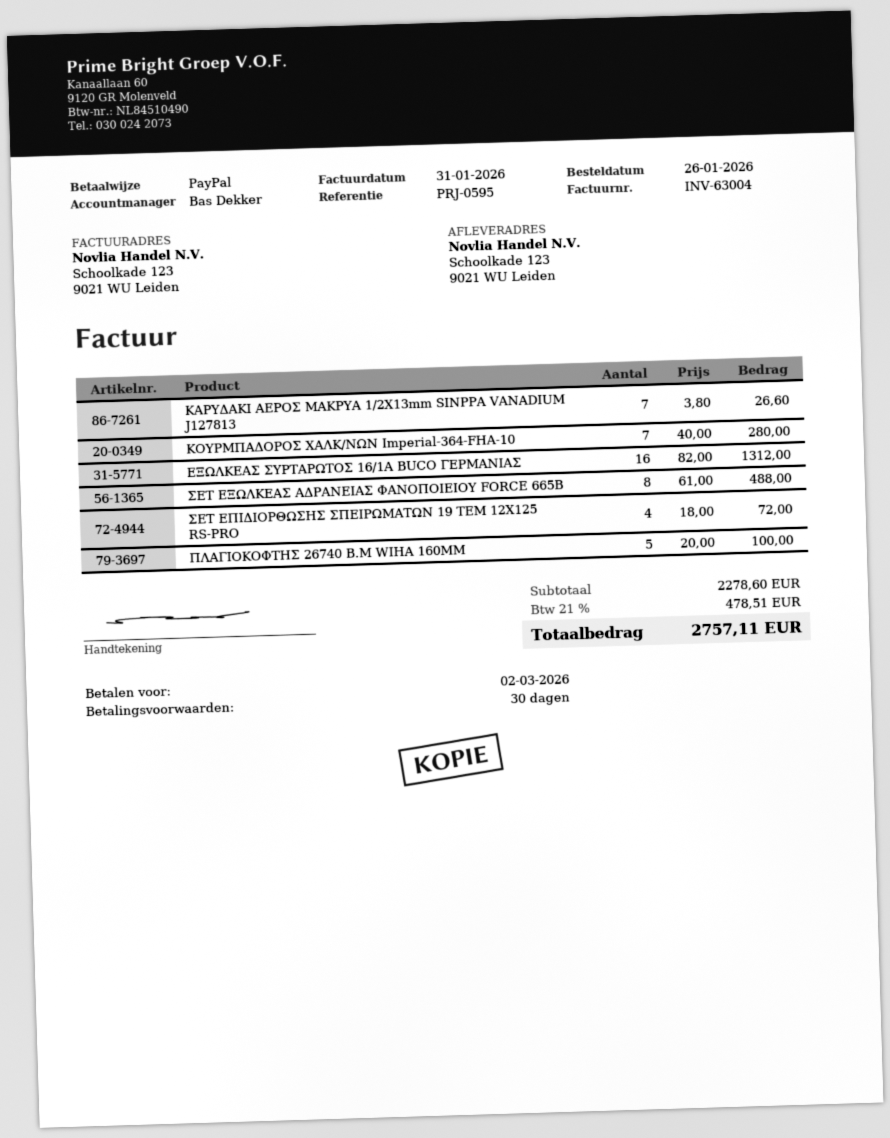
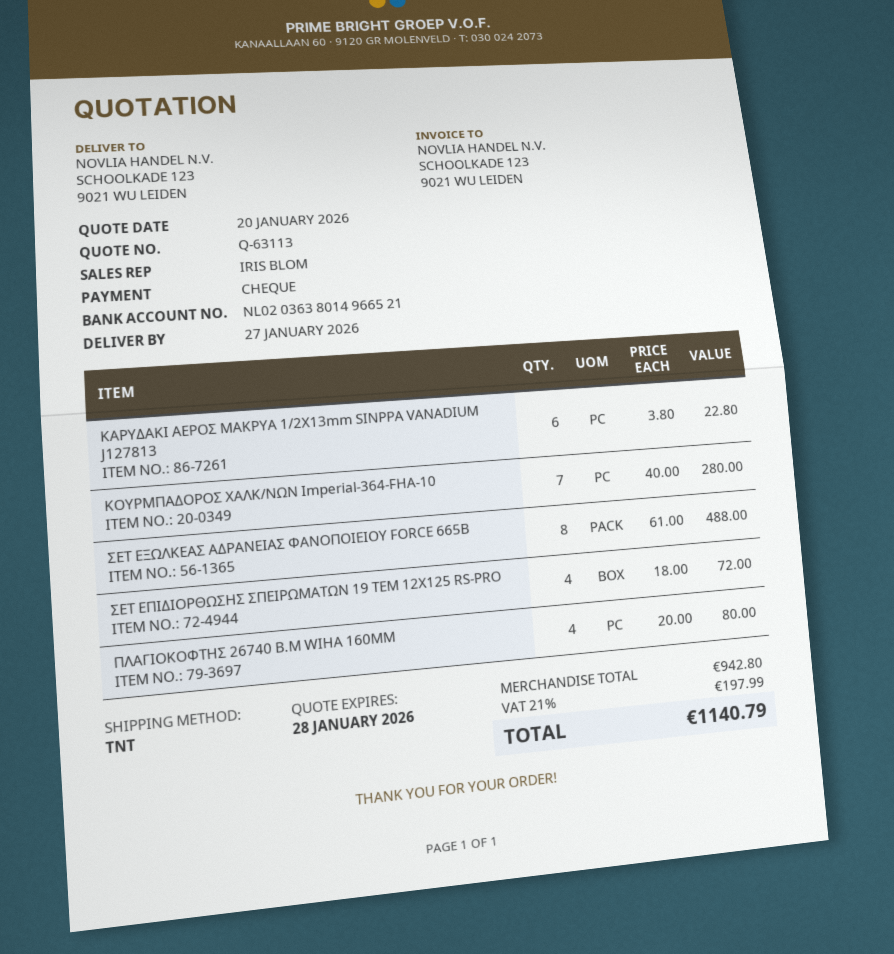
sales rep: Bas Dekker -> IRIS BLOM
payment method: PayPal -> cheque
ΚΑΡΥΔΑΚΙ ΑΕΡΟΣ ΜΑΚΡΥΑ 1/2Χ13mm SINPPA VANADIUM J127813: 7 x 3.80 = 26.60 -> 6 x 3.80 = 22.80
ΕΞΩΛΚΕΑΣ ΣΥΡΤΑΡΩΤΟΣ 16/1Α BUCO ΓΕΡΜΑΝΙΑΣ: 16 x 82.00 = 1312.00 -> none
ΠΛΑΓΙΟΚΟΦΤΗΣ 26740 Β.Μ WIHA 160ΜΜ: 5 x 20.00 = 100.00 -> 4 x 20.00 = 80.00
subtotal: 2278.60 -> 942.80
tax: 21% = 478.51 -> 21% = 197.99
total: 2757.11 -> 1140.79

